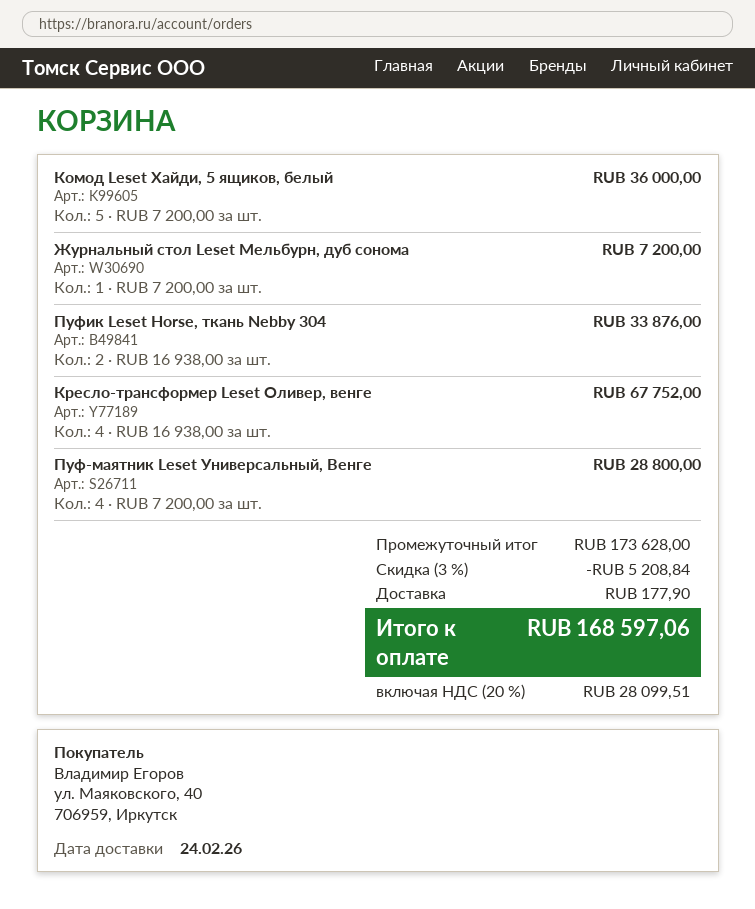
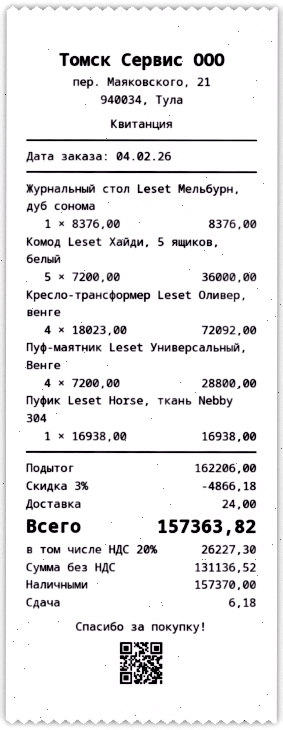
Журнальный стол Leset Мельбурн, дуб сонома: 1 x 7200.00 = 7200.00 -> 1 x 8376.00 = 8376.00
Пуфик Leset Horse, ткань Nebby 304: 2 x 16938.00 = 33876.00 -> 1 x 16938.00 = 16938.00
Кресло-трансформер Leset Оливер, венге: 4 x 16938.00 = 67752.00 -> 4 x 18023.00 = 72092.00
subtotal: 173628.00 -> 162206.00
discount: 3% = 5208.84 -> 3% = 4866.18
shipping: 177.90 -> 24.00
tax: 20% = 28099.51 -> 20% = 26227.30
total: 168597.06 -> 157363.82

